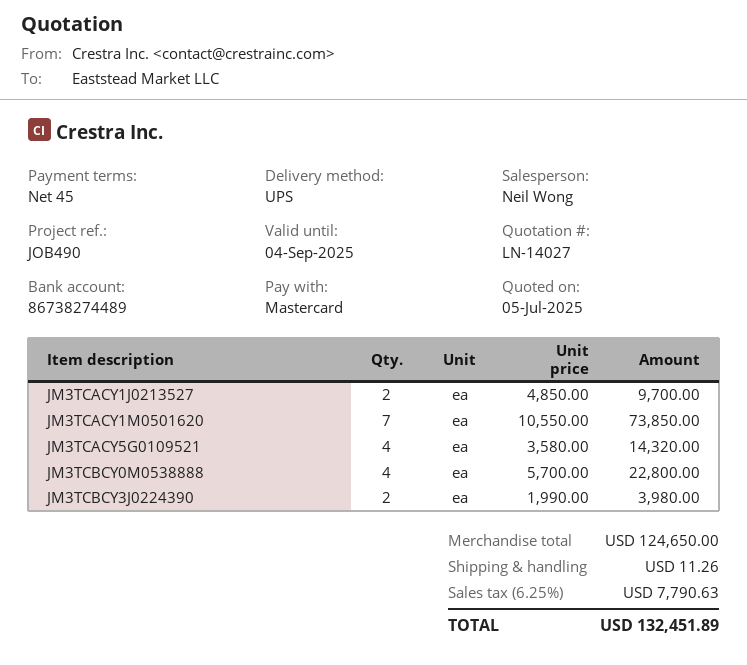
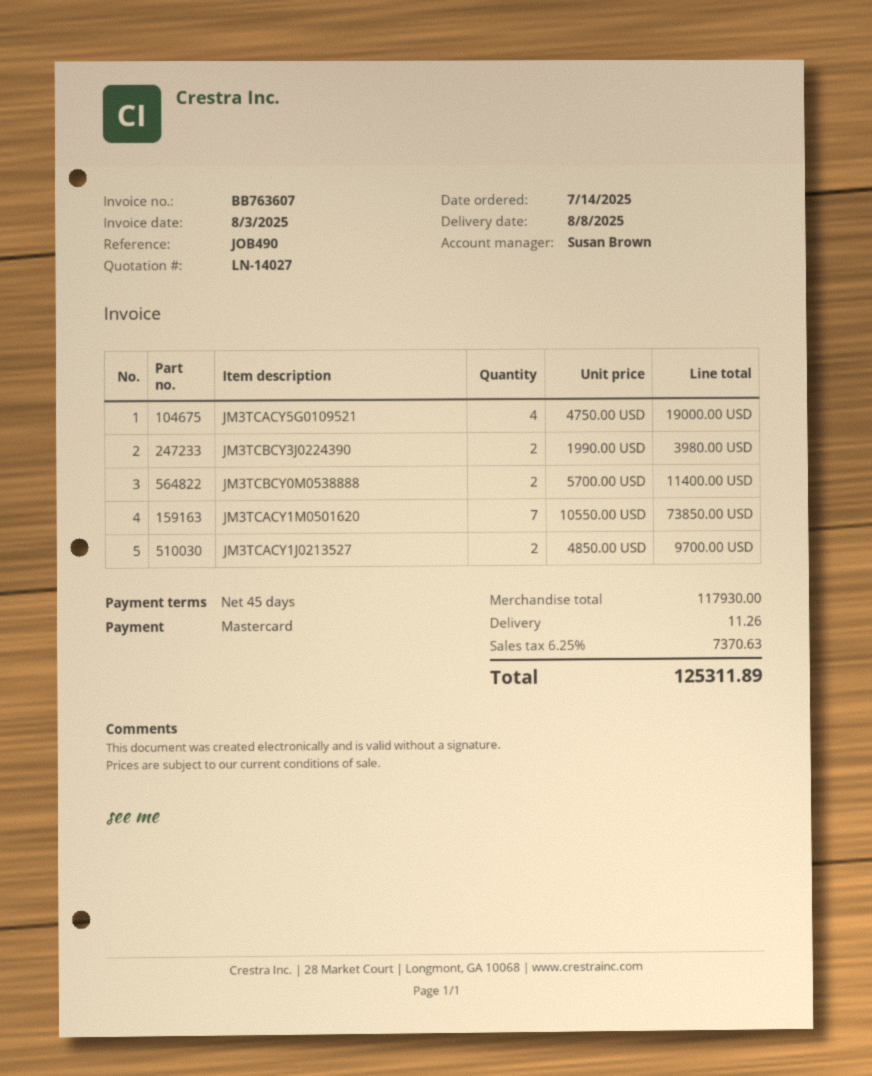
sales rep: Neil Wong -> Susan Brown
JM3TCACY5G0109521: 4 x 3580.00 = 14320.00 -> 4 x 4750.00 = 19000.00
JM3TCBCY0M0538888: 4 x 5700.00 = 22800.00 -> 2 x 5700.00 = 11400.00
subtotal: 124650.00 -> 117930.00
tax: 6.25% = 7790.63 -> 6.25% = 7370.63
total: 132451.89 -> 125311.89

